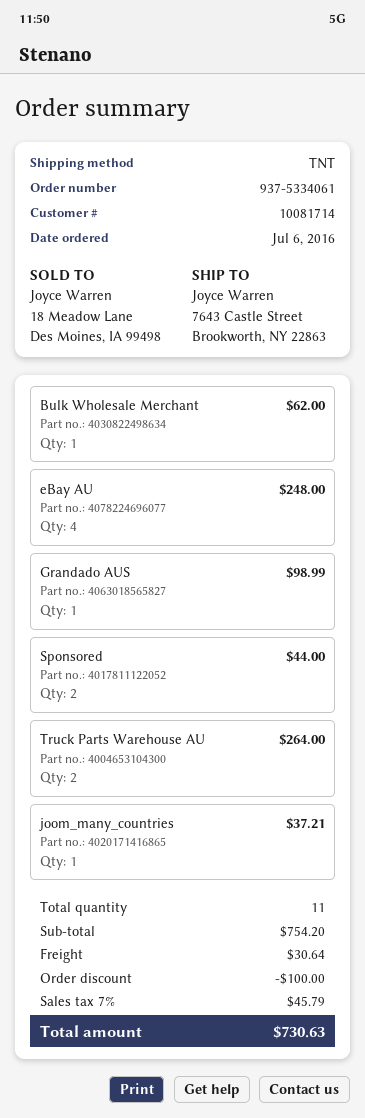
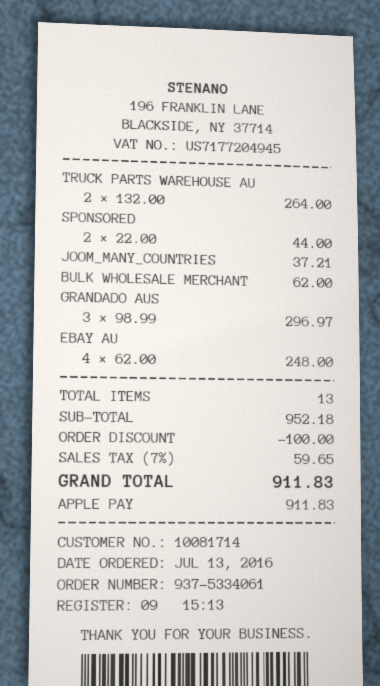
order date: 2016-07-06 -> 2016-07-13
Grandado AUS: 1 for 98.99 -> 3 for 296.97
total quantity: 11 -> 13
subtotal: 754.20 -> 952.18
shipping: 30.64 -> none
tax: 7% = 45.79 -> 7% = 59.65
total: 730.63 -> 911.83

